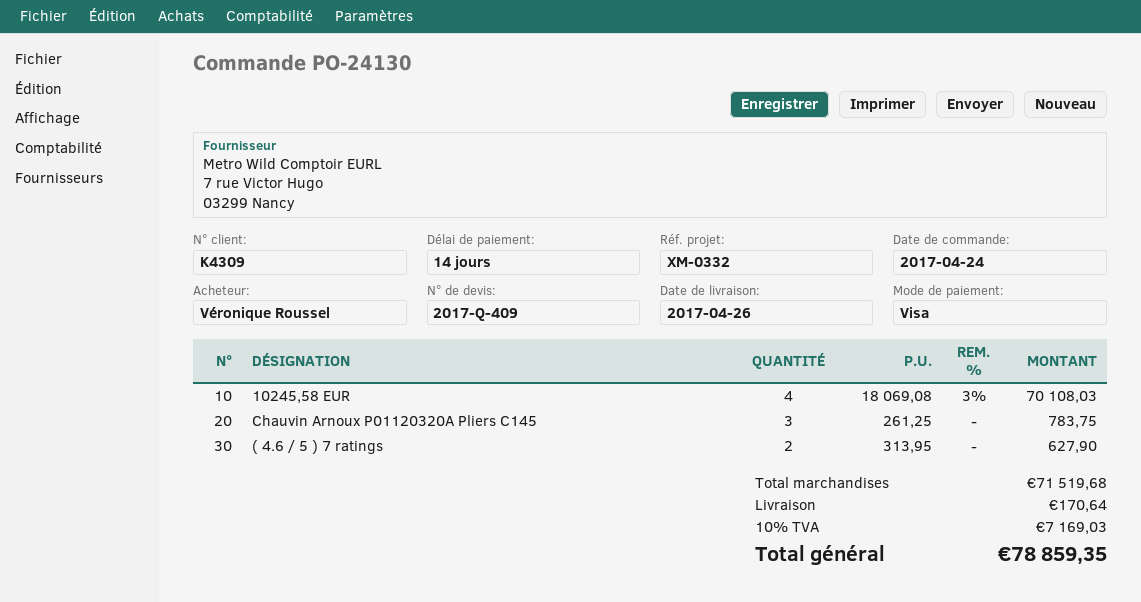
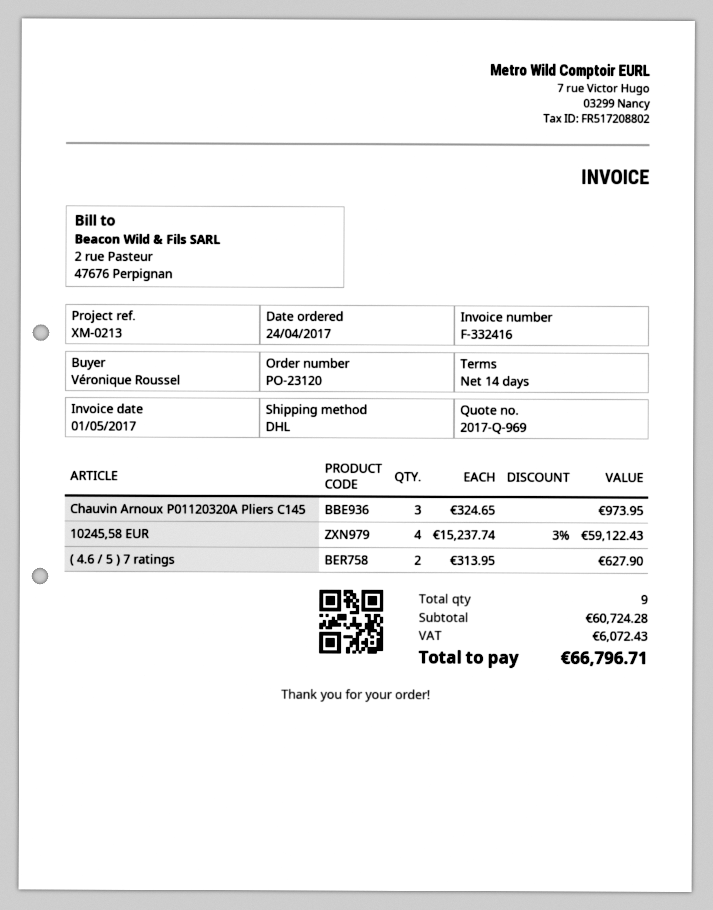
quote number: 2017-Q-409 -> 2017-Q-969
order number: PO-24130 -> PO-23120
reference: XM-0332 -> XM-0213
10245,58 EUR: 4 x 18069.08 - 3% = 70108.03 -> 4 x 15237.74 - 3% = 59122.43
Chauvin Arnoux P01120320A Pliers C145: 3 x 261.25 = 783.75 -> 3 x 324.65 = 973.95
subtotal: 71519.68 -> 60724.28
shipping: 170.64 -> none
tax: 7169.03 -> 6072.43
total: 78859.35 -> 66796.71

